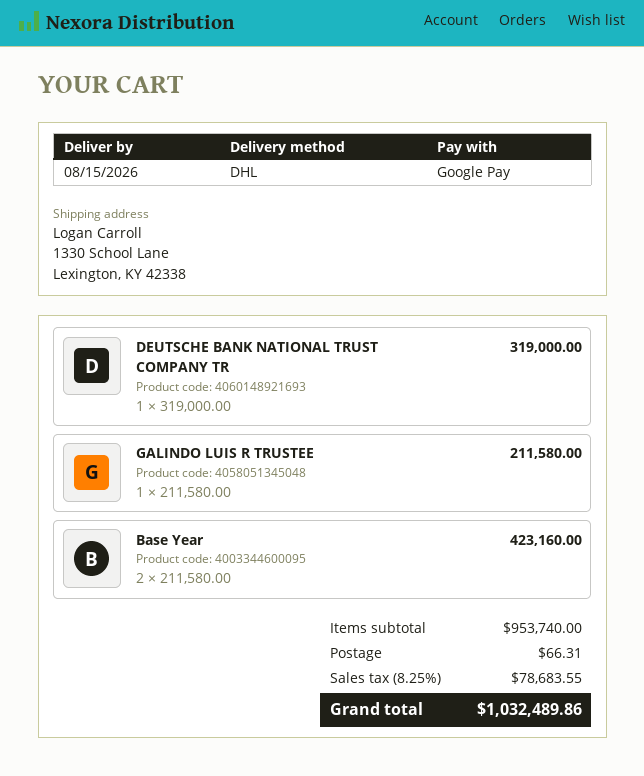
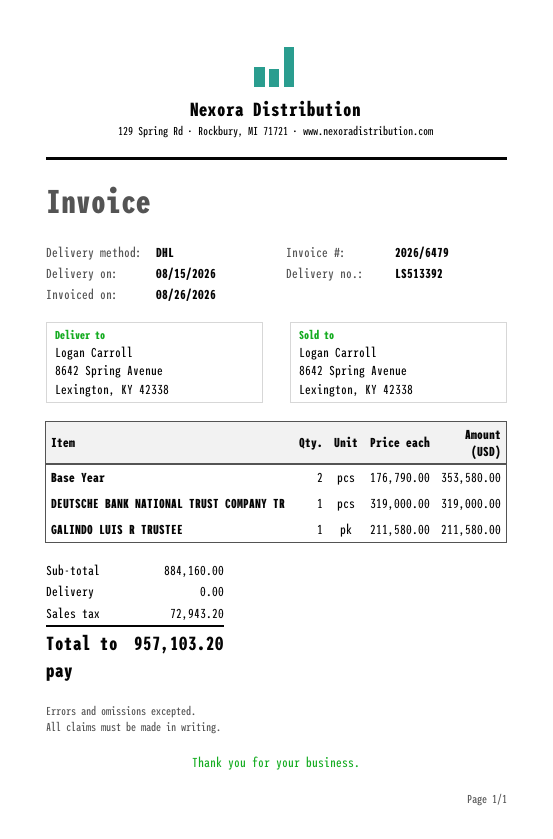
ship to: 1330 School Lane, Lexington, KY 42338 -> 8642 Spring Avenue, Lexington, KY 42338
Base Year: 2 x 211580.00 = 423160.00 -> 2 x 176790.00 = 353580.00
subtotal: 953740.00 -> 884160.00
shipping: 66.31 -> 0.00
tax: 78683.55 -> 72943.20
total: 1032489.86 -> 957103.20

